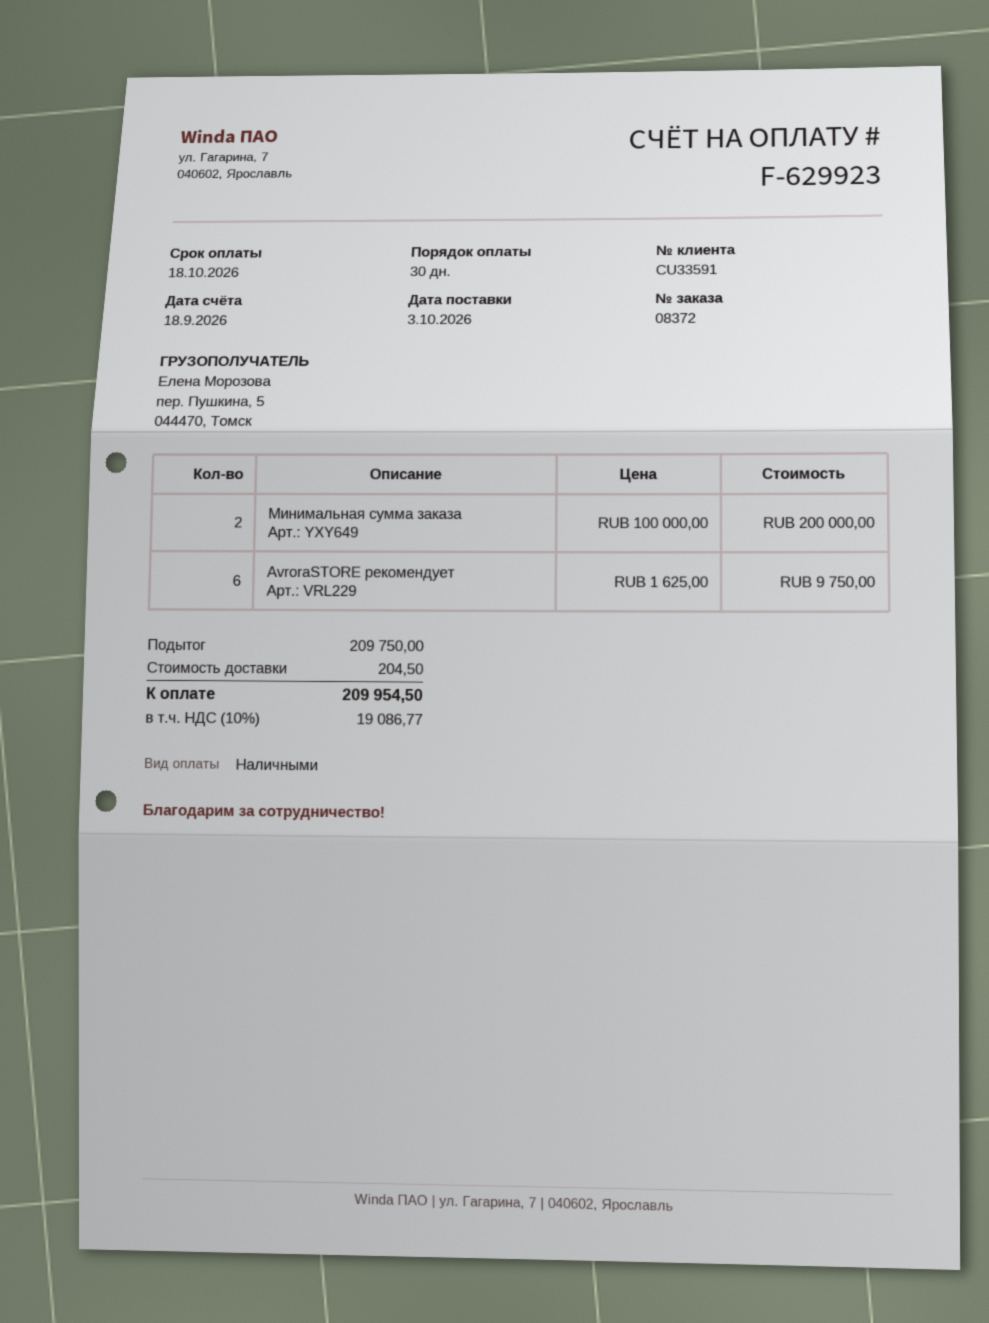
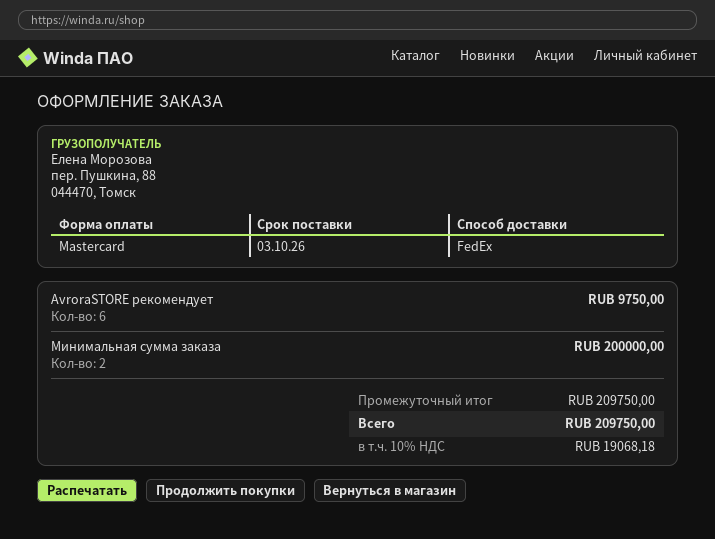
payment method: cash -> Mastercard
ship to: пер. Пушкина, 5, 044470, Томск -> пер. Пушкина, 88, 044470, Томск
shipping: 204.50 -> none
tax: 10% = 19086.77 -> 10% = 19068.18
total: 209954.50 -> 209750.00

